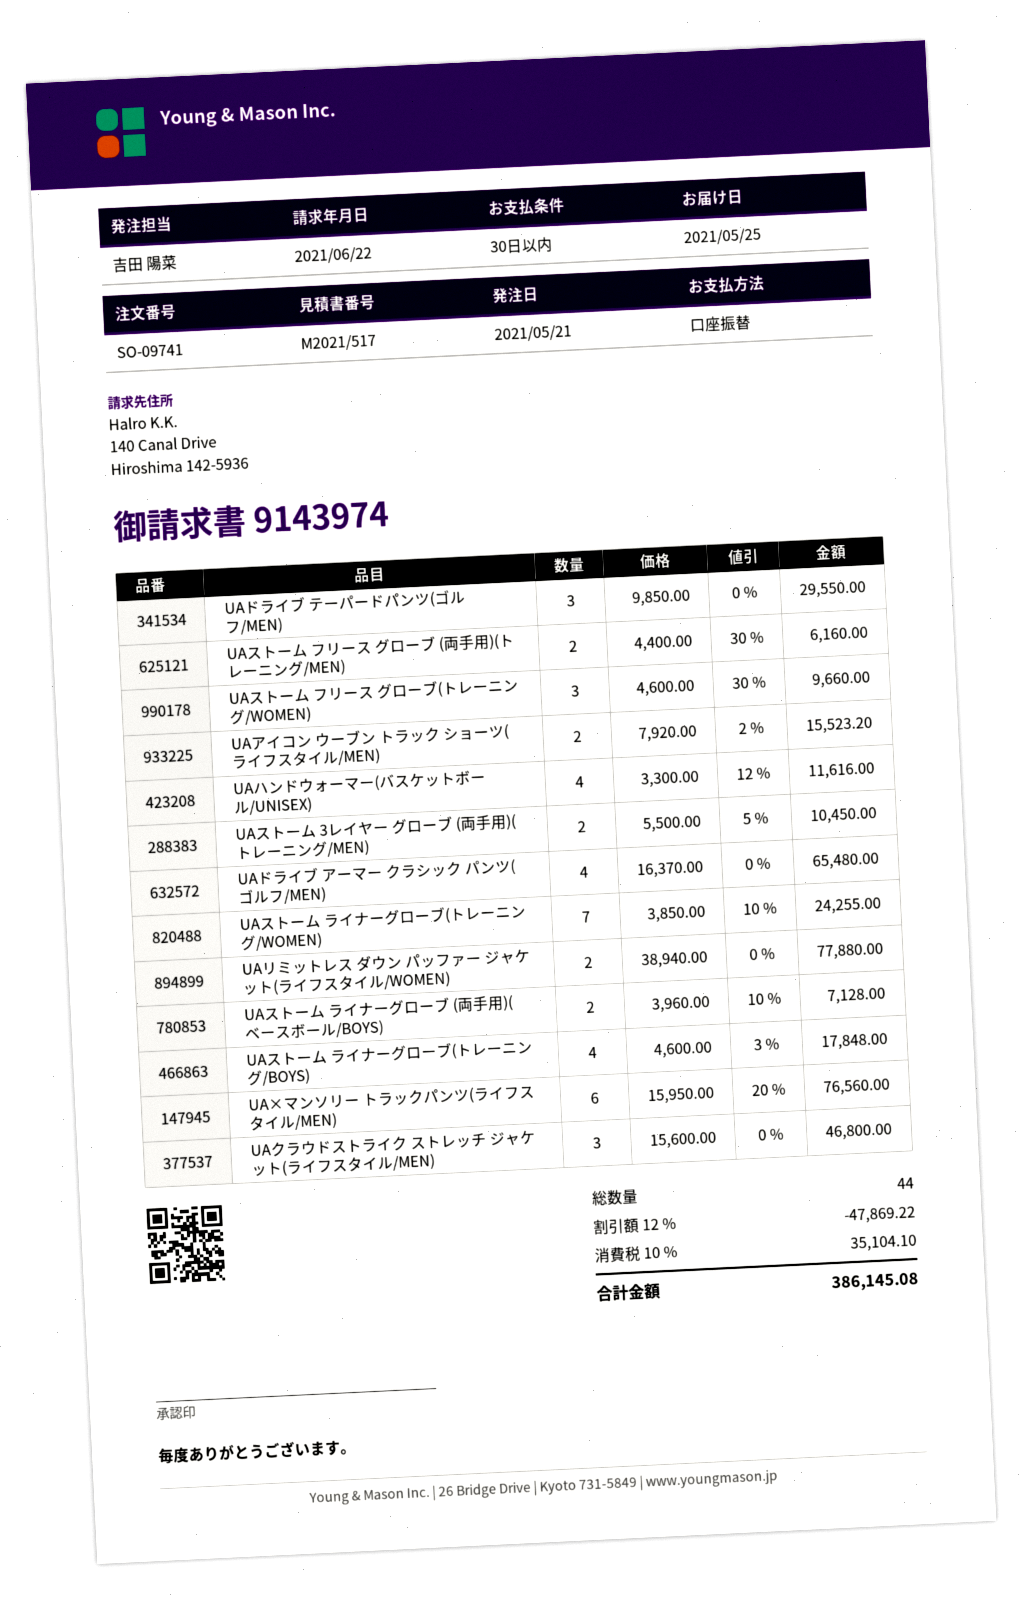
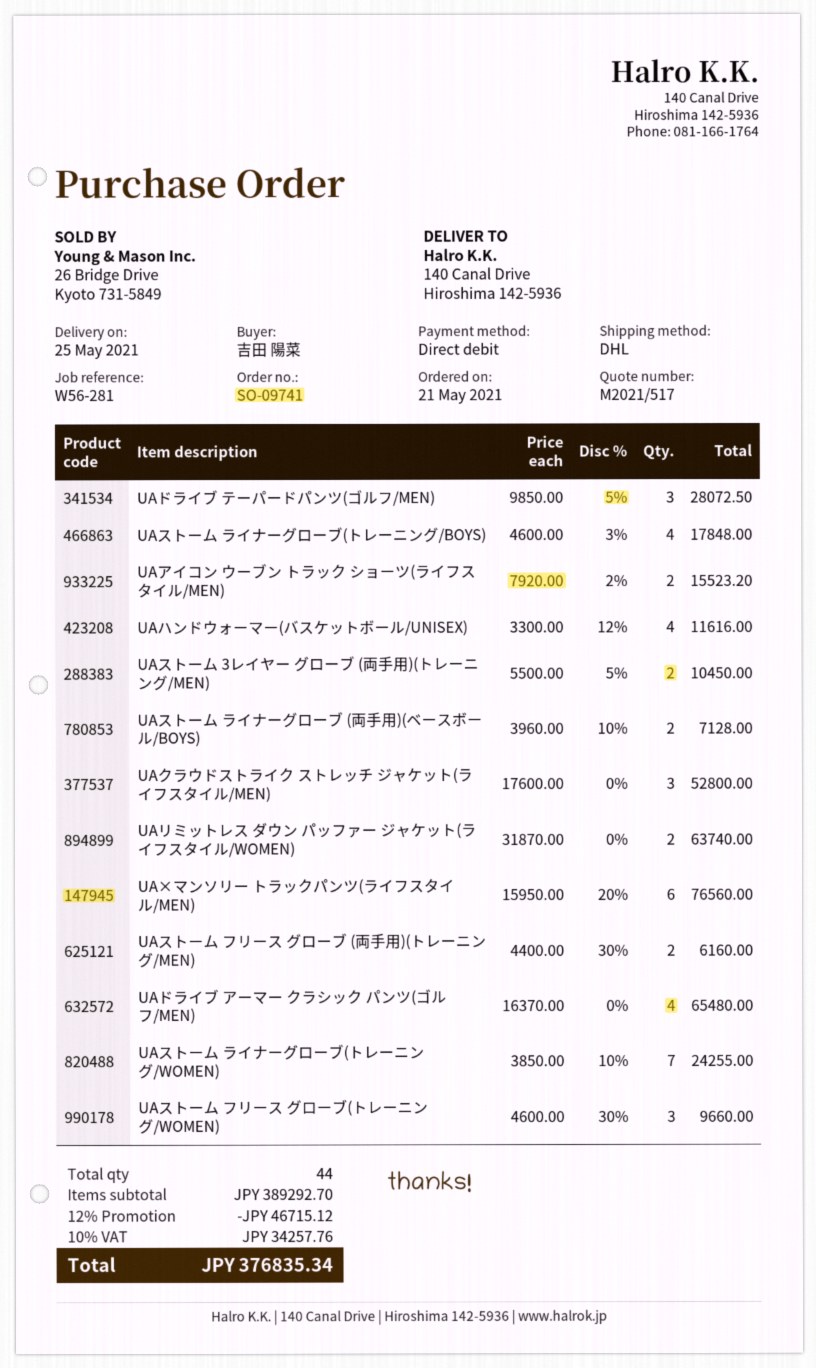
UAドライブ テーパードパンツ(ゴルフ/MEN): 3 x 9850.00 = 29550.00 -> 3 x 9850.00 - 5% = 28072.50
UAリミットレス ダウン パッファー ジャケット(ライフスタイル/WOMEN): 2 x 38940.00 = 77880.00 -> 2 x 31870.00 = 63740.00
UAクラウドストライク ストレッチ ジャケット(ライフスタイル/MEN): 3 x 15600.00 = 46800.00 -> 3 x 17600.00 = 52800.00
discount: 12% = 47869.22 -> 12% = 46715.12
tax: 10% = 35104.10 -> 10% = 34257.76
total: 386145.08 -> 376835.34

